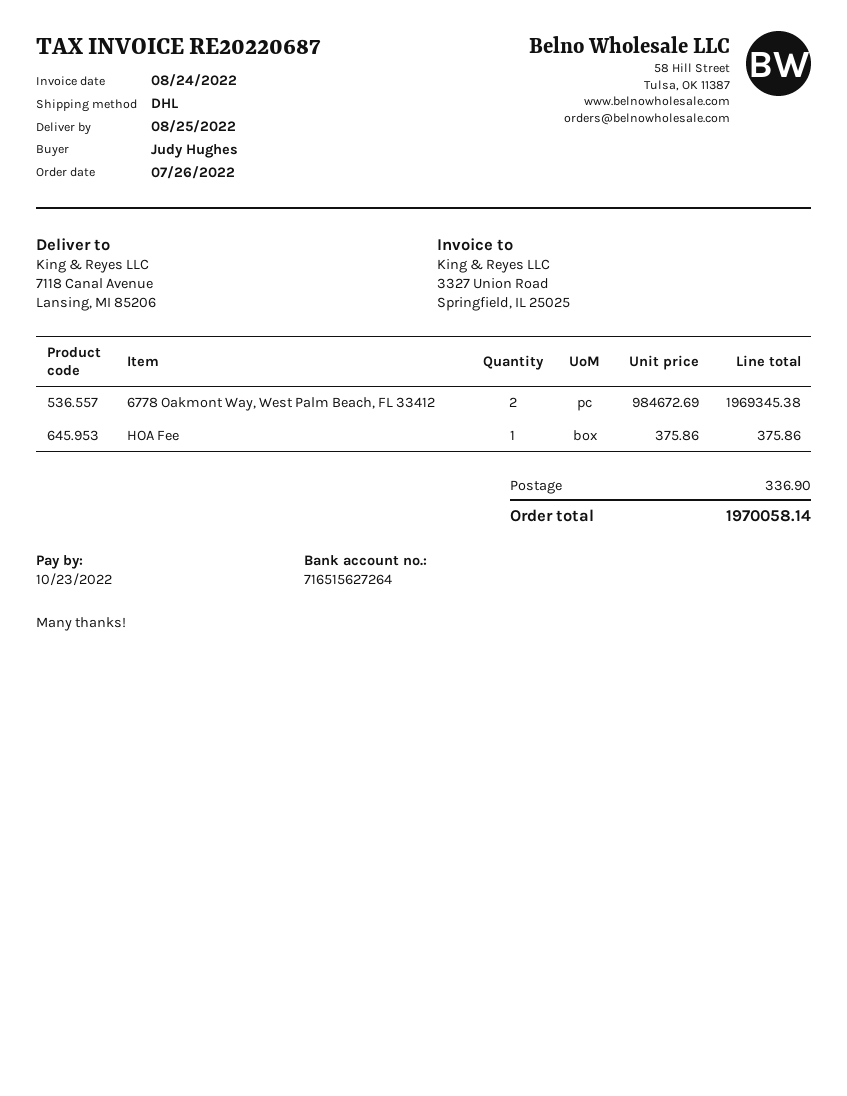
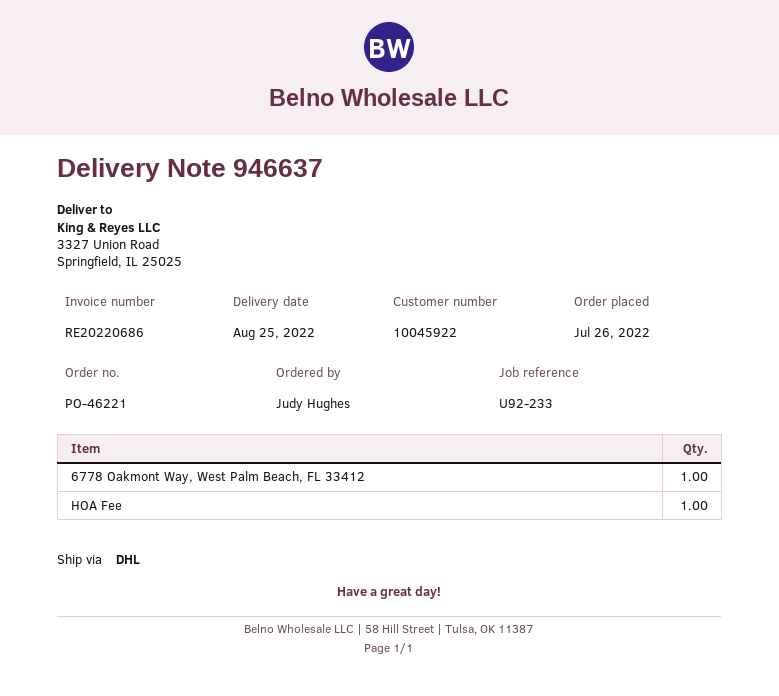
invoice number: RE20220687 -> RE20220686
ship to: 7118 Canal Avenue, Lansing, MI 85206 -> 3327 Union Road, Springfield, IL 25025
6778 Oakmont Way, West Palm Beach, FL 33412: 2 -> 1

